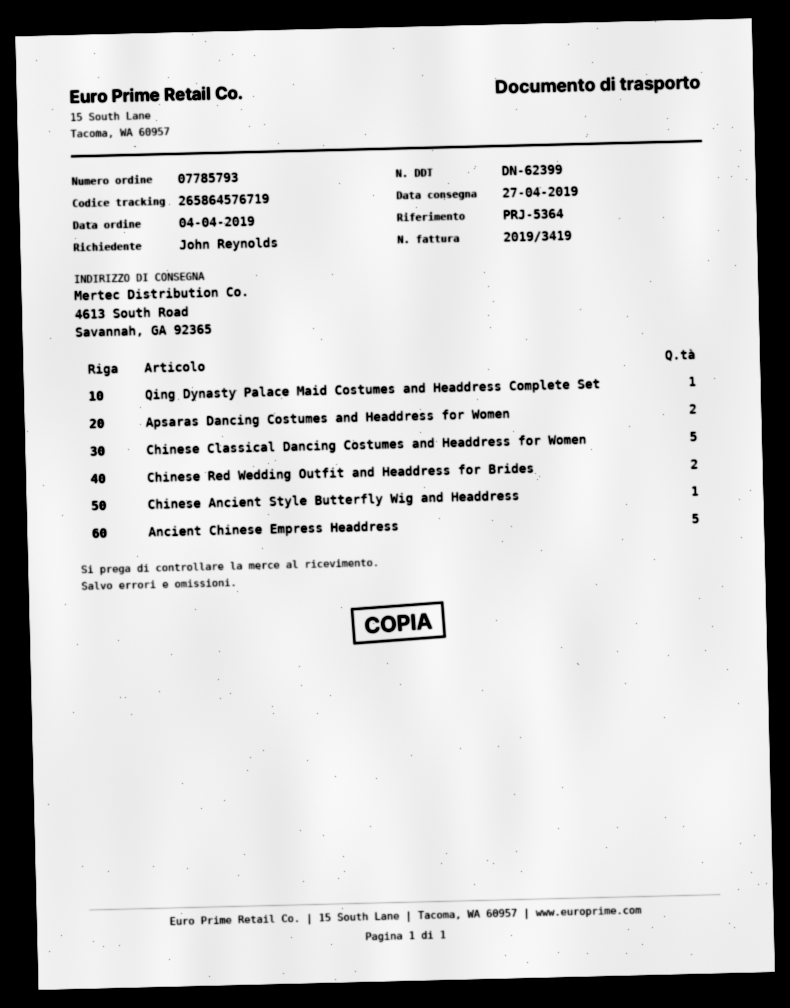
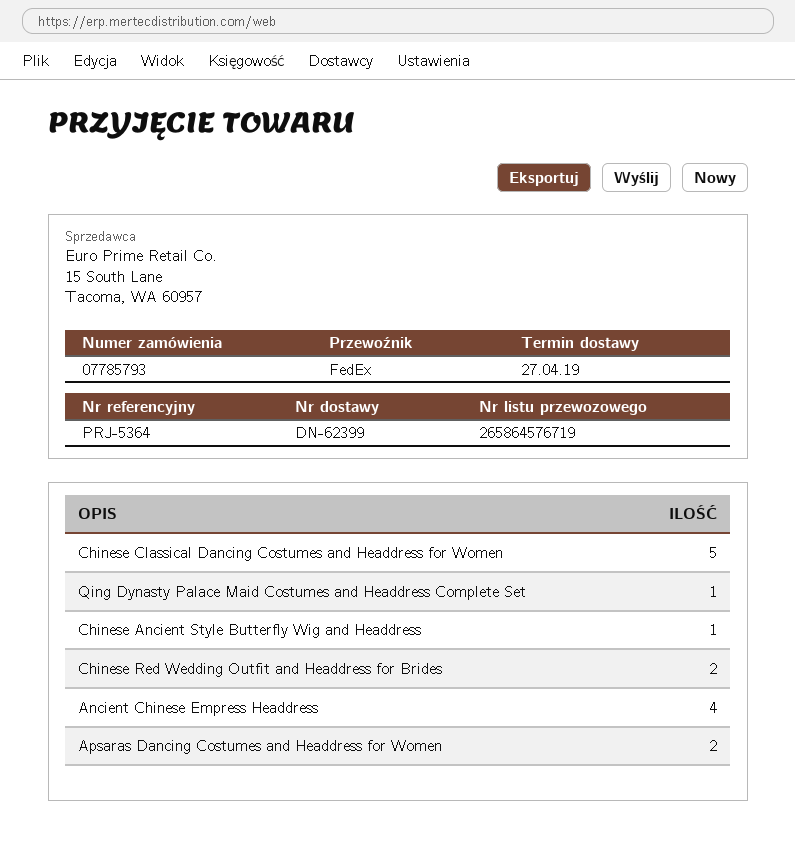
Ancient Chinese Empress Headdress: 5 -> 4

